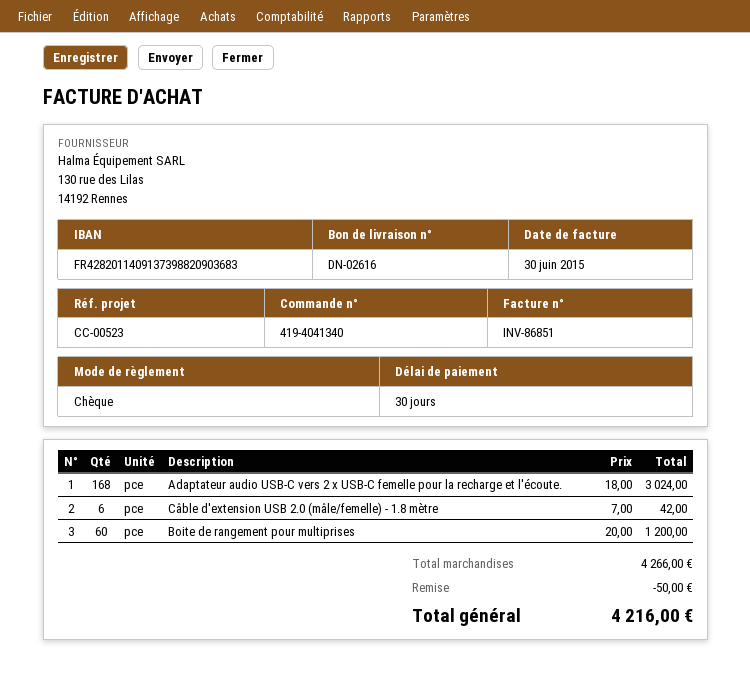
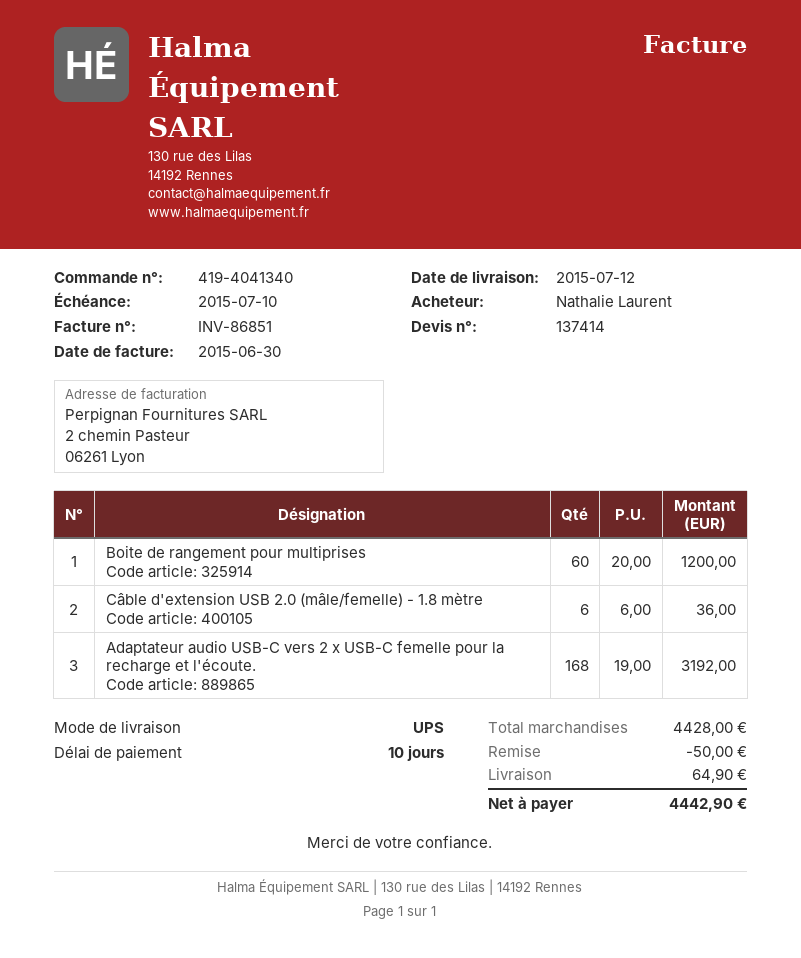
payment terms: 30 days -> 10 days
Adaptateur audio USB-C vers 2 x USB-C femelle pour la recharge et l'écoute.: 168 x 18.00 = 3024.00 -> 168 x 19.00 = 3192.00
Câble d'extension USB 2.0 (mâle/femelle) - 1.8 mètre: 6 x 7.00 = 42.00 -> 6 x 6.00 = 36.00
subtotal: 4266.00 -> 4428.00
shipping: none -> 64.90
total: 4216.00 -> 4442.90

